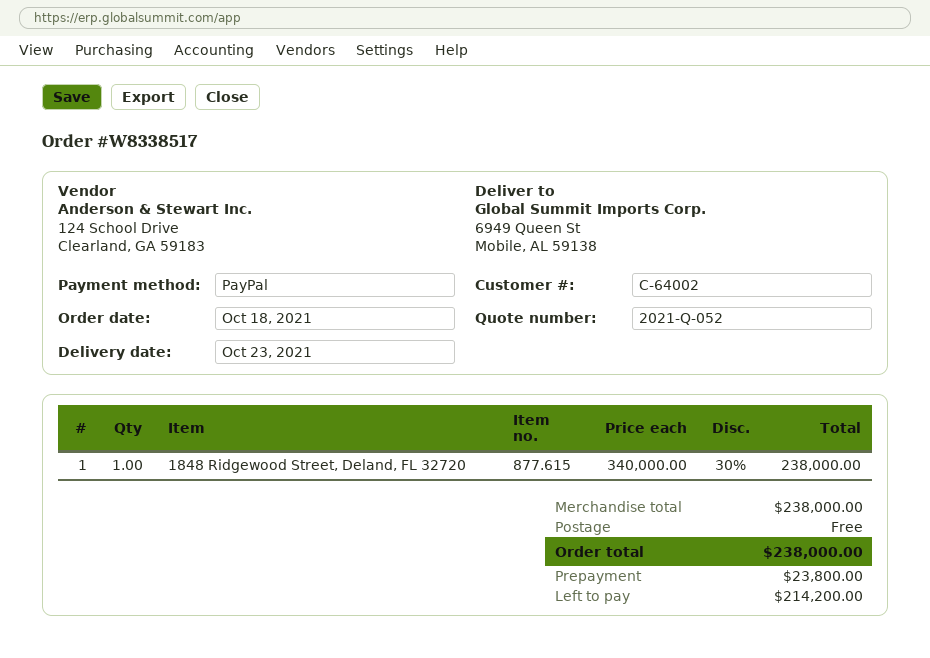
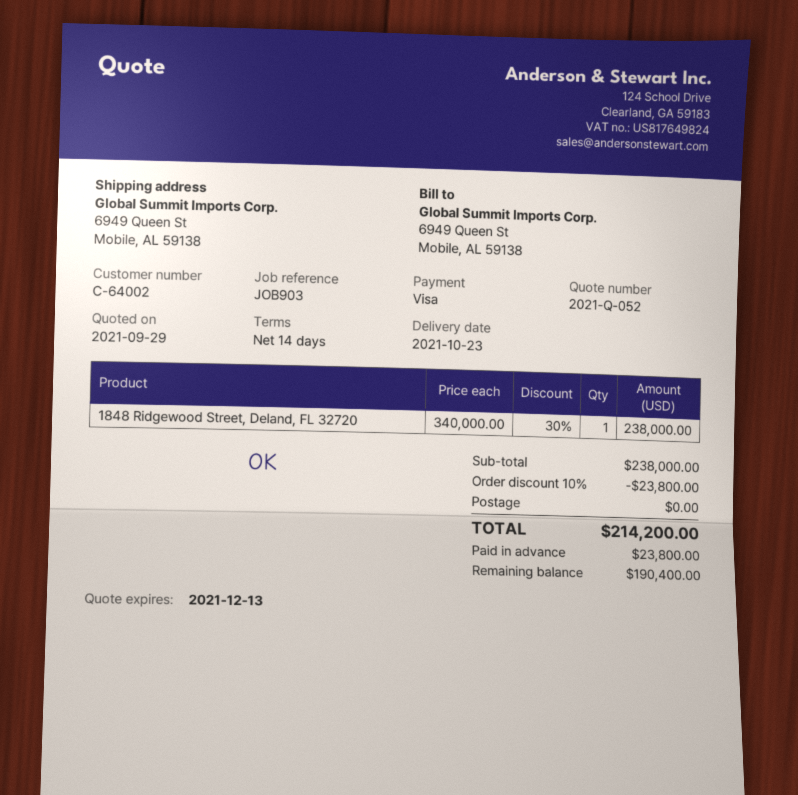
payment method: PayPal -> Visa
discount: none -> 10% = 23800.00
total: 238000.00 -> 214200.00
balance: 214200.00 -> 190400.00

